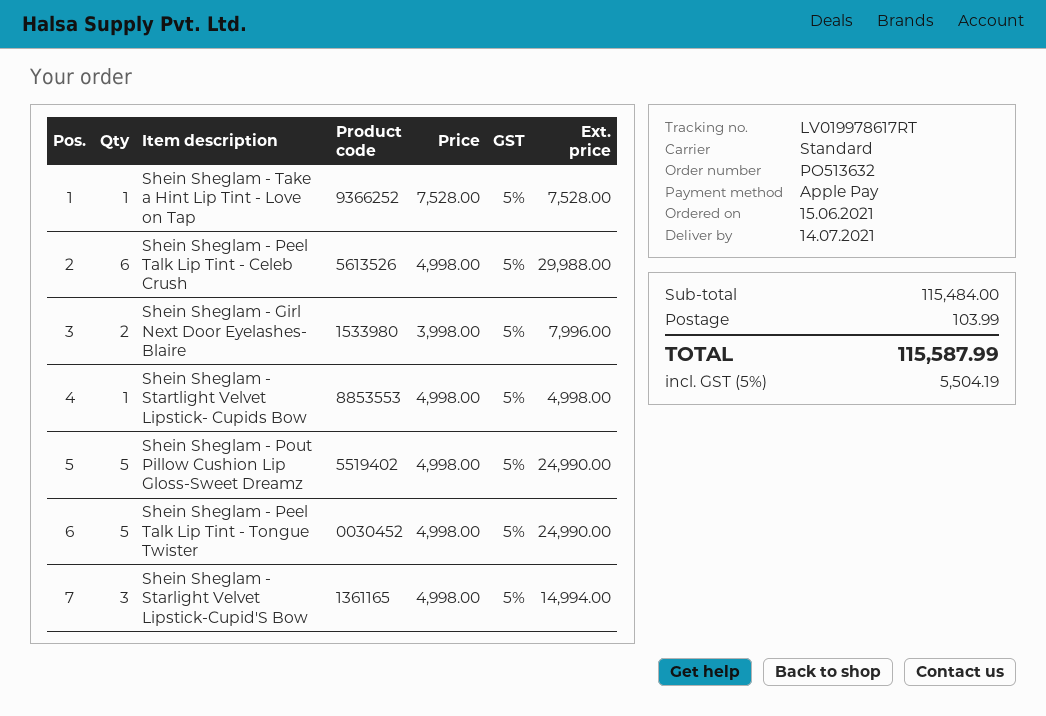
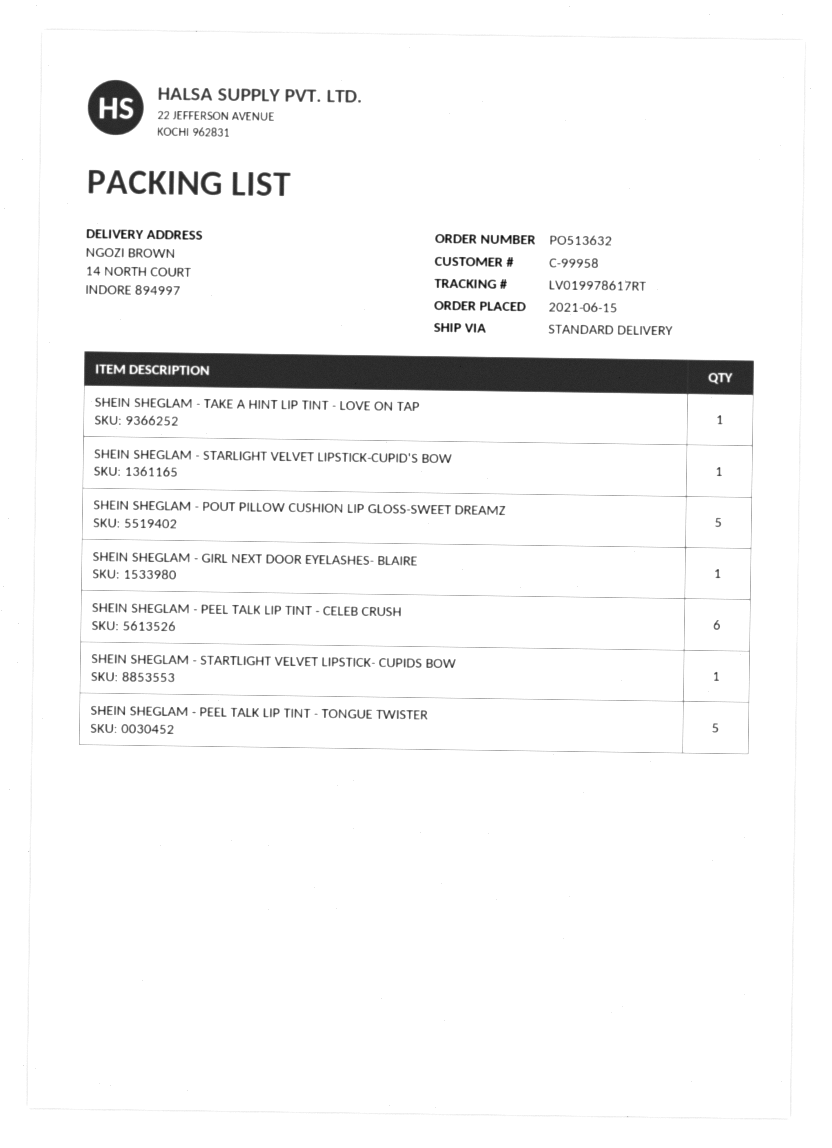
Shein Sheglam - Girl Next Door Eyelashes- Blaire: 2 -> 1
Shein Sheglam - Starlight Velvet Lipstick-Cupid'S Bow: 3 -> 1

